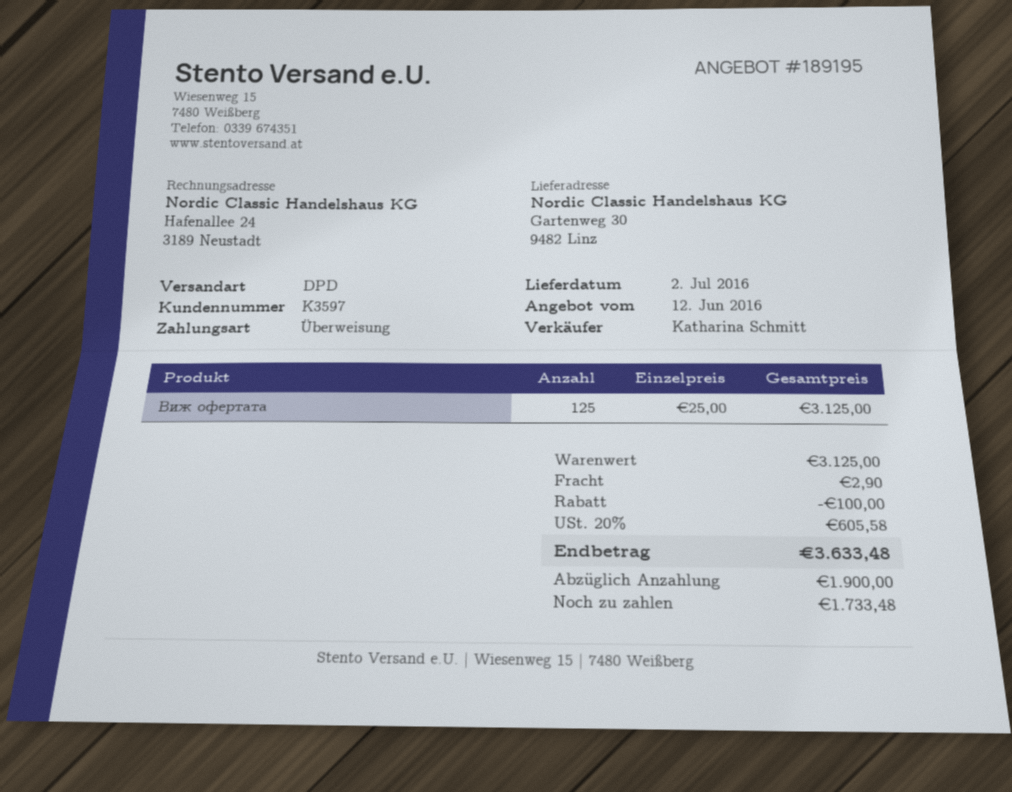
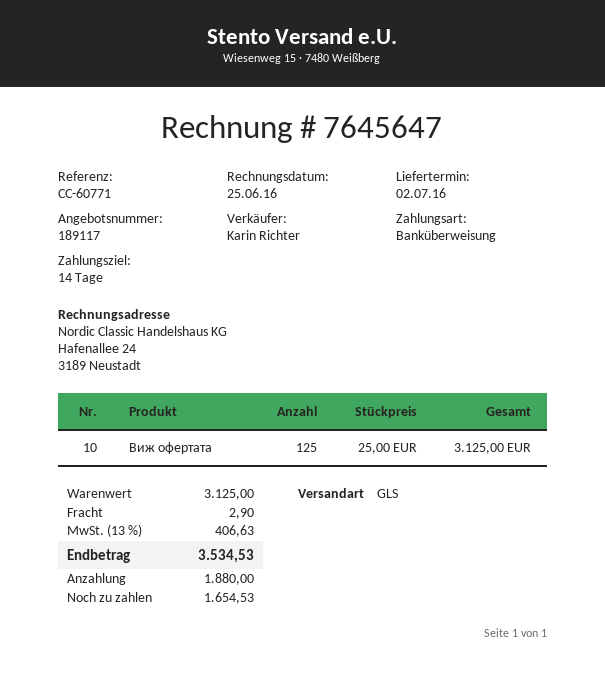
quote number: 189195 -> 189117
sales rep: Katharina Schmitt -> Karin Richter
shipping method: DPD -> GLS
discount: 100.00 -> none
tax: 20% = 605.58 -> 13% = 406.63
total: 3633.48 -> 3534.53
deposit: 1900.00 -> 1880.00
balance: 1733.48 -> 1654.53

